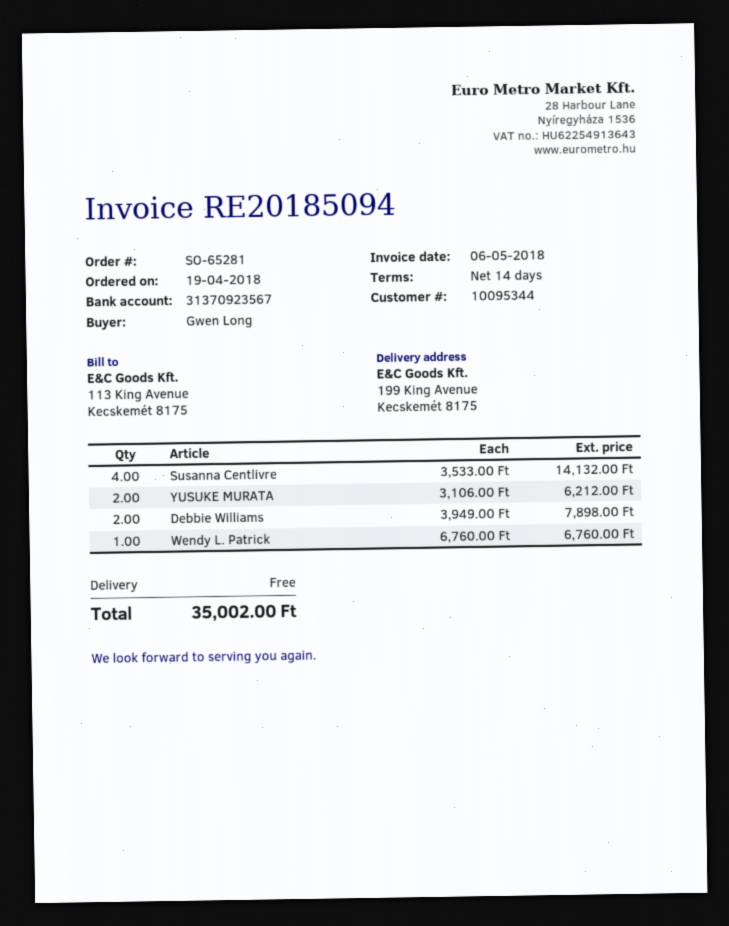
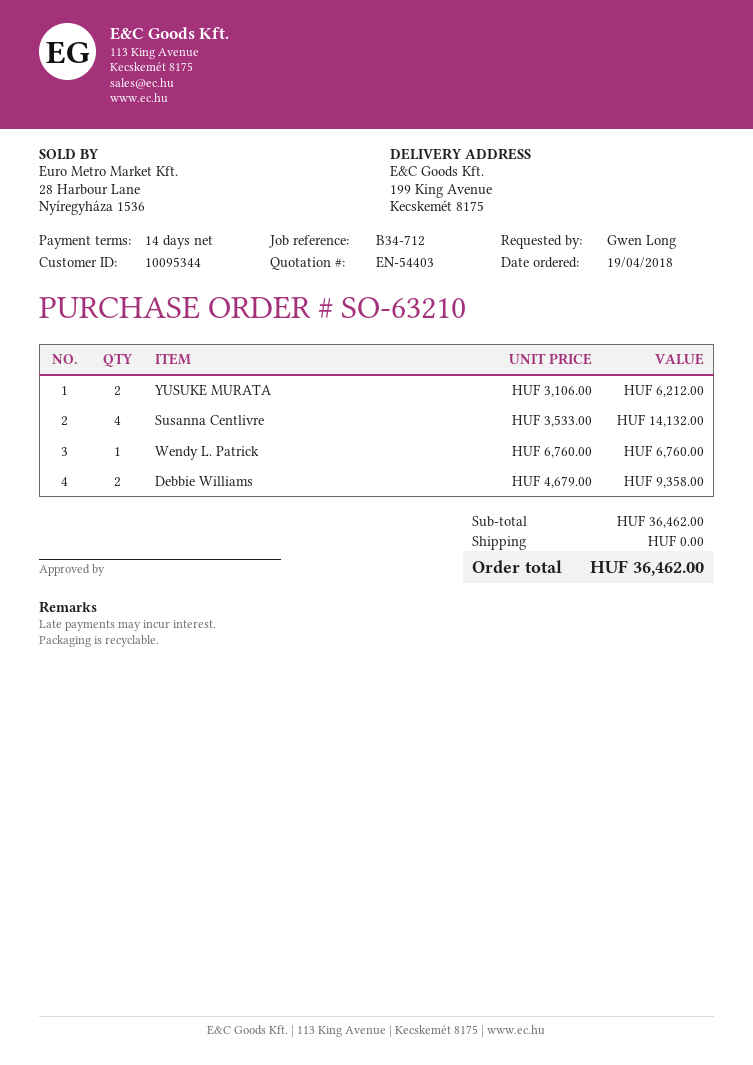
order number: SO-65281 -> SO-63210
Debbie Williams: 2 x 3949.00 = 7898.00 -> 2 x 4679.00 = 9358.00
total: 35002.00 -> 36462.00

